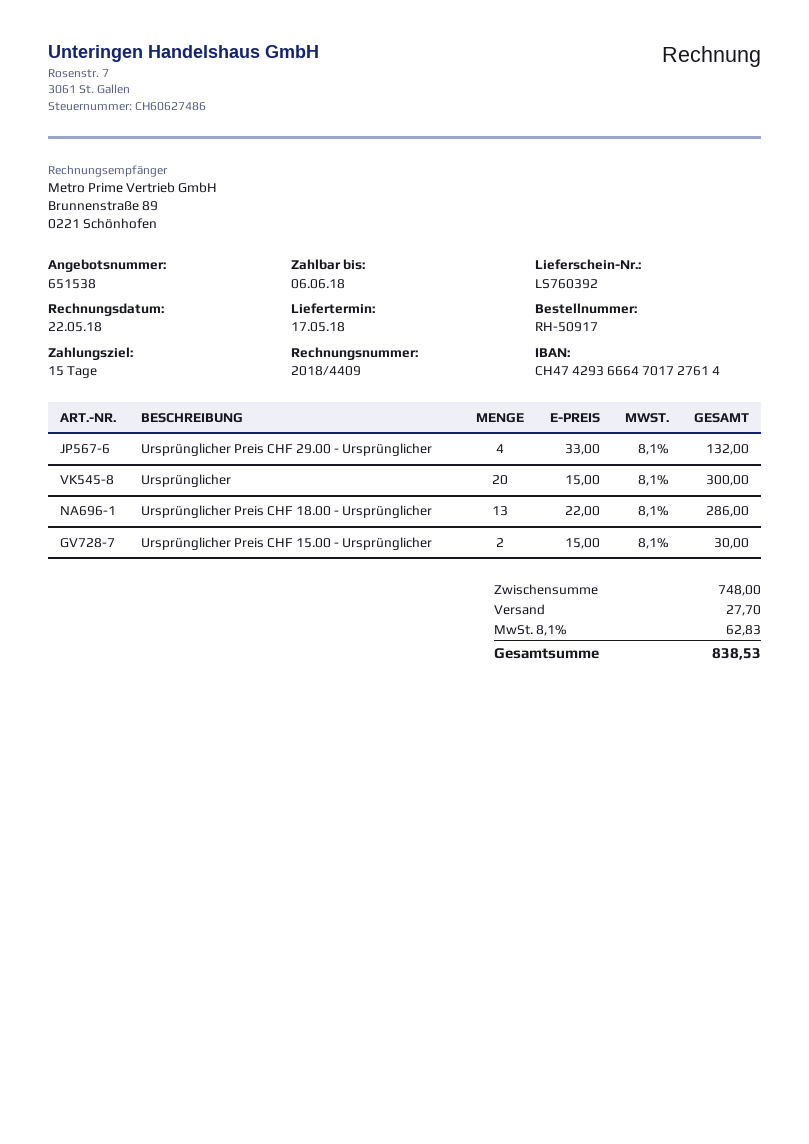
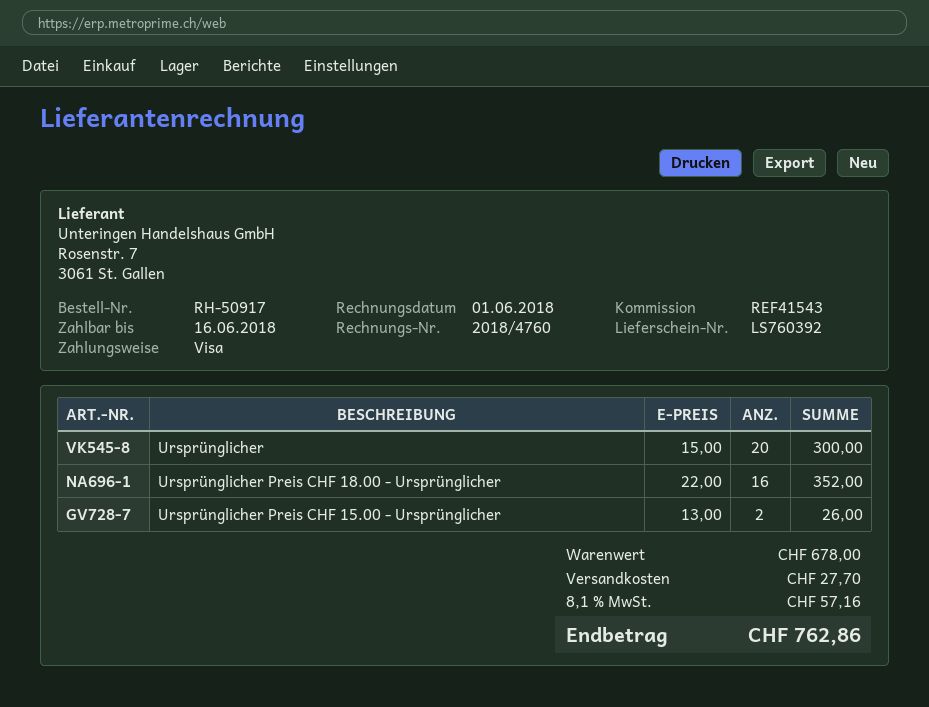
invoice number: 2018/4409 -> 2018/4760
invoice date: 2018-05-22 -> 2018-06-01
due date: 2018-06-06 -> 2018-06-16
Ursprünglicher Preis CHF 29.00 - Ursprünglicher: 4 x 33.00 = 132.00 -> none
Ursprünglicher Preis CHF 18.00 - Ursprünglicher: 13 x 22.00 = 286.00 -> 16 x 22.00 = 352.00
Ursprünglicher Preis CHF 15.00 - Ursprünglicher: 2 x 15.00 = 30.00 -> 2 x 13.00 = 26.00
subtotal: 748.00 -> 678.00
tax: 8.1% = 62.83 -> 8.1% = 57.16
total: 838.53 -> 762.86

